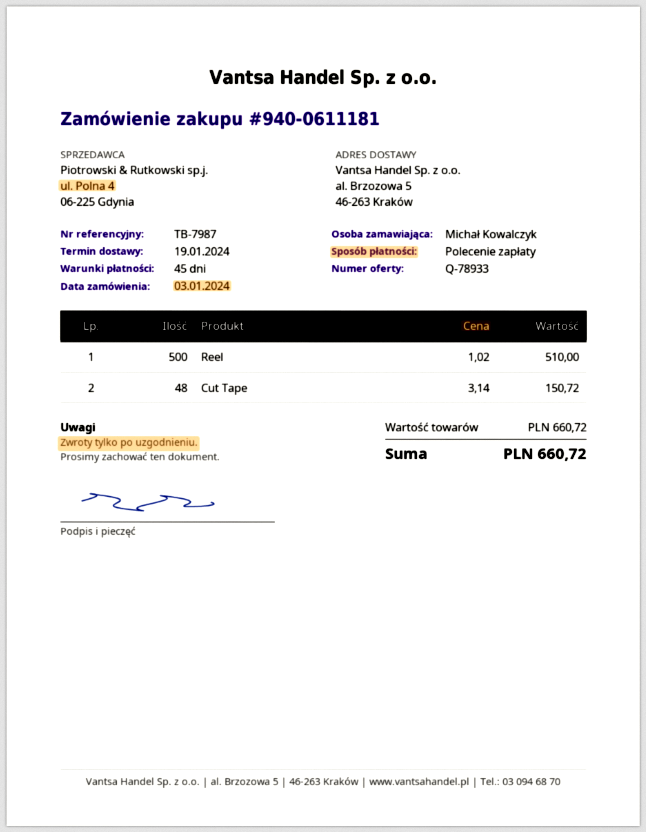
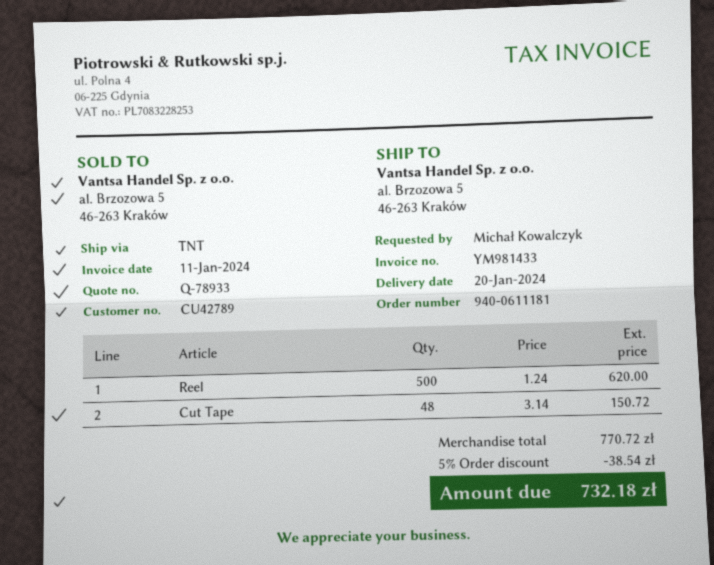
delivery date: 2024-01-19 -> 2024-01-20
Reel: 500 x 1.02 = 510.00 -> 500 x 1.24 = 620.00
subtotal: 660.72 -> 770.72
discount: none -> 5% = 38.54
total: 660.72 -> 732.18

